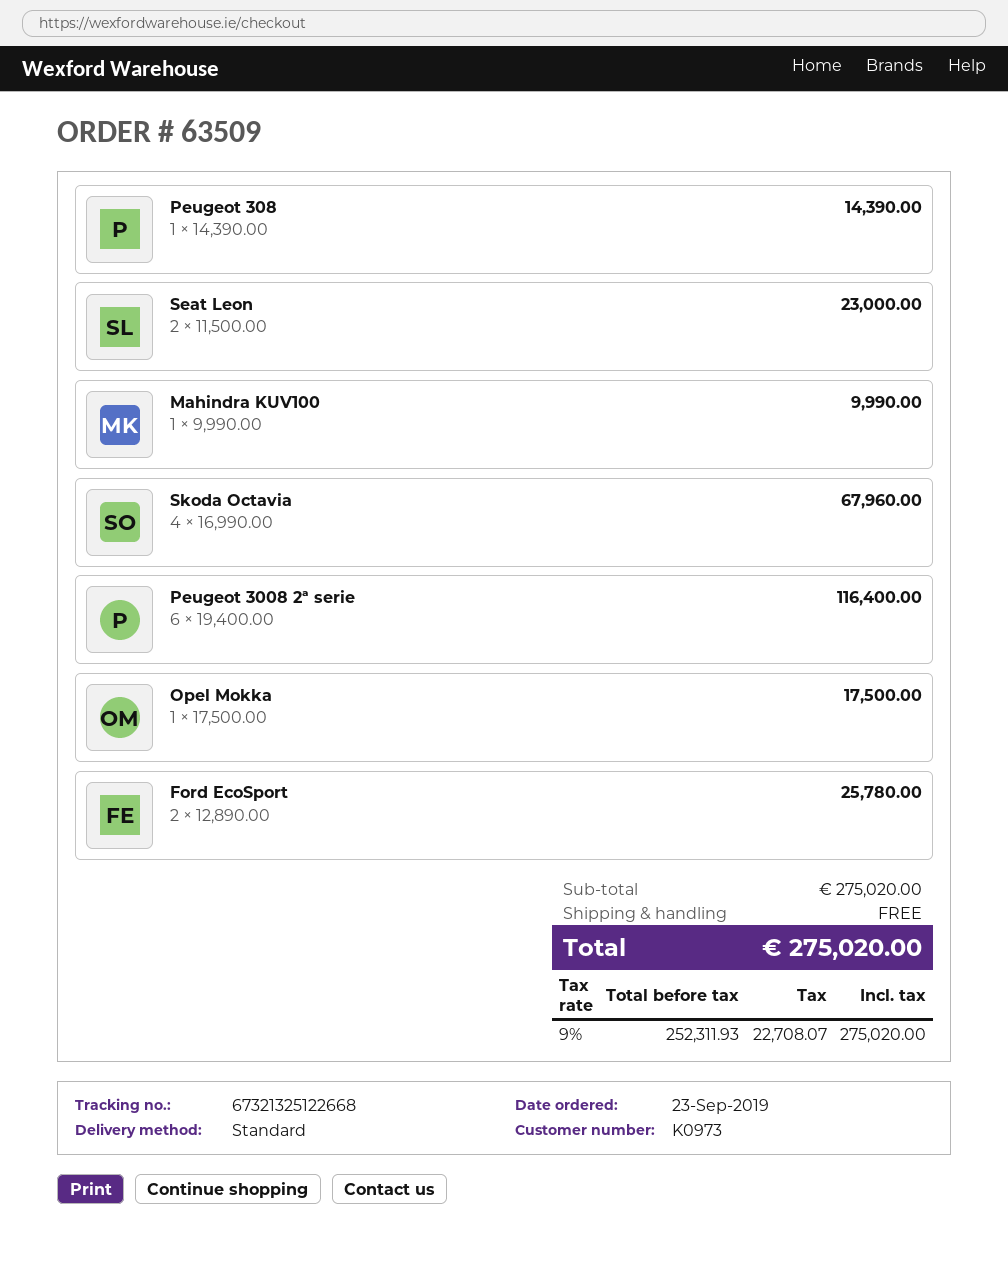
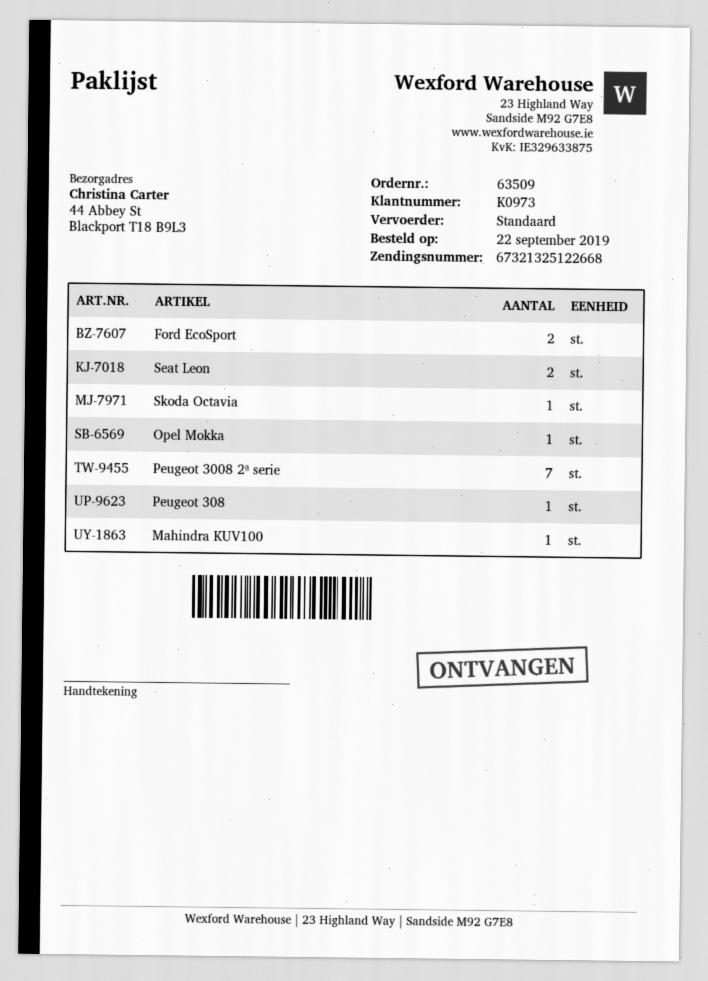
order date: 2019-09-23 -> 2019-09-22
Skoda Octavia: 4 -> 1
Peugeot 3008 2ª serie: 6 -> 7

